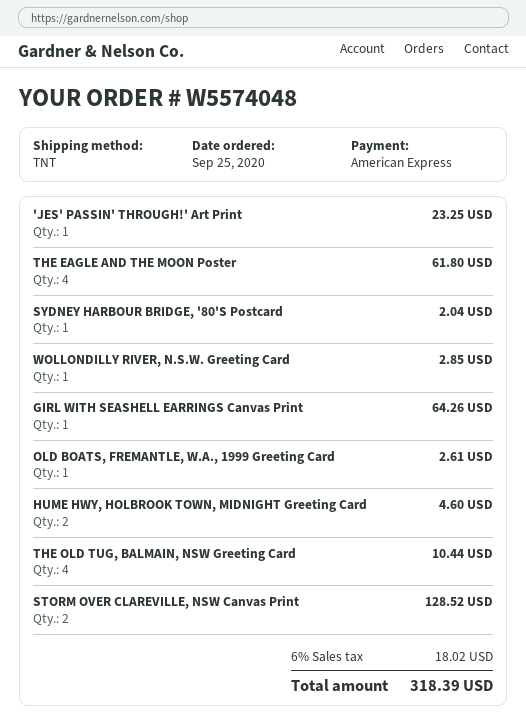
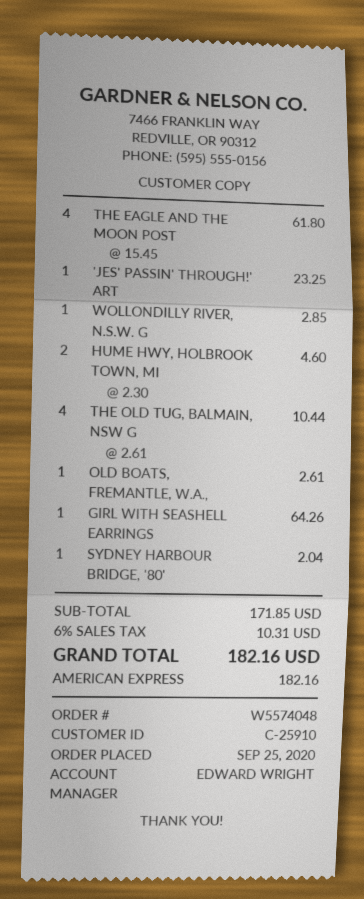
STORM OVER CLAREVILLE, NSW Canvas Print: 2 for 128.52 -> none
tax: 6% = 18.02 -> 6% = 10.31
total: 318.39 -> 182.16

